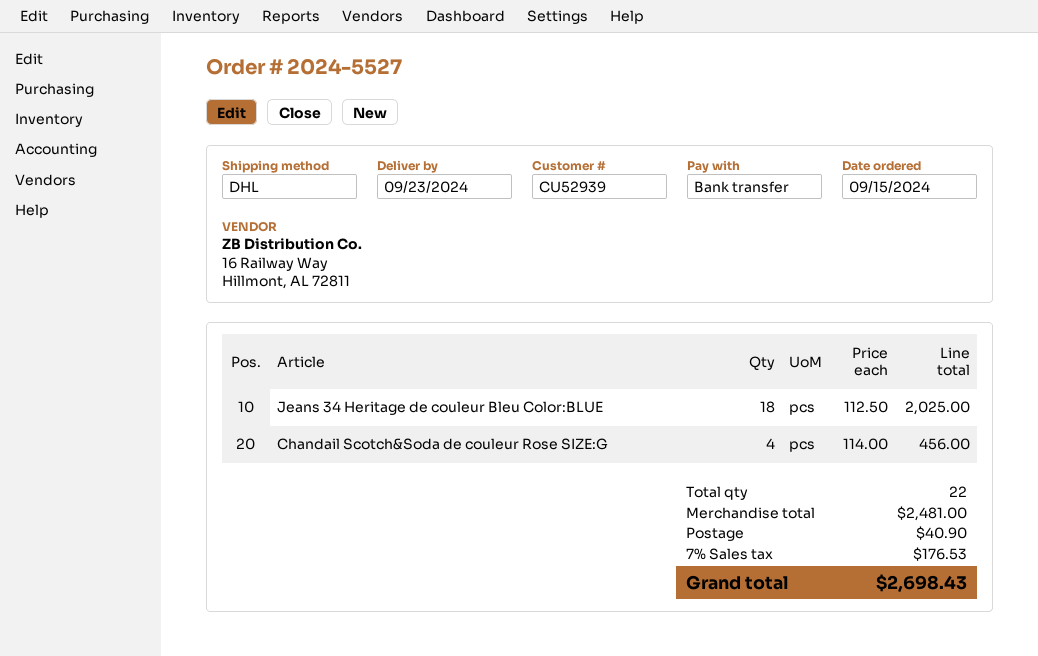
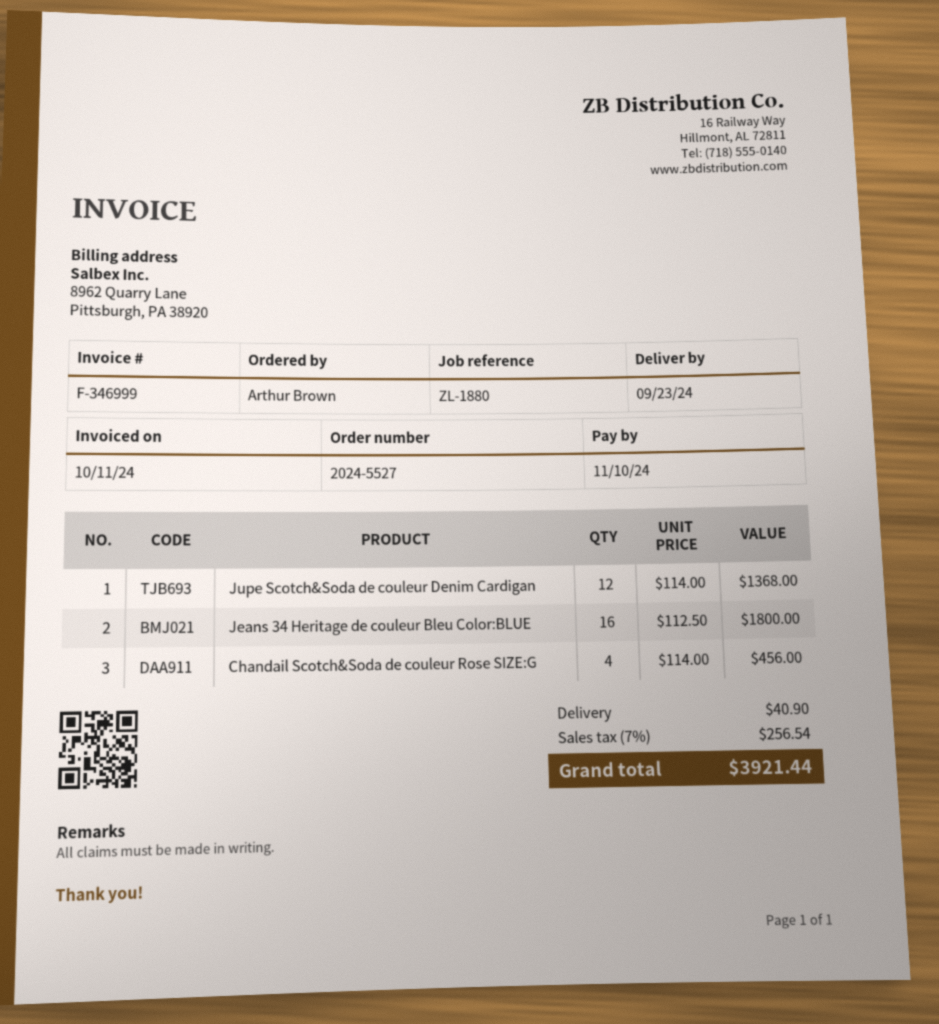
Jeans 34 Heritage de couleur Bleu Color:BLUE: 18 x 112.50 = 2025.00 -> 16 x 112.50 = 1800.00
Jupe Scotch&Soda de couleur Denim Cardigan: none -> 12 x 114.00 = 1368.00
tax: 7% = 176.53 -> 7% = 256.54
total: 2698.43 -> 3921.44

